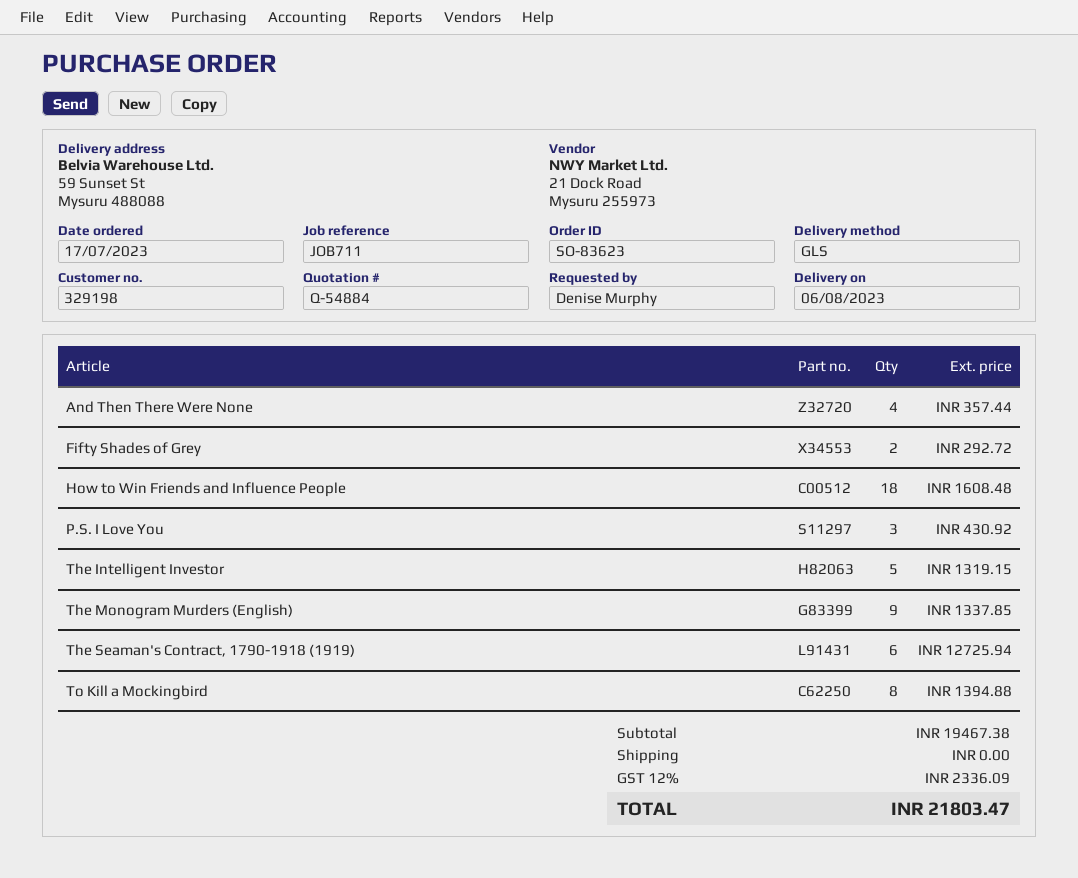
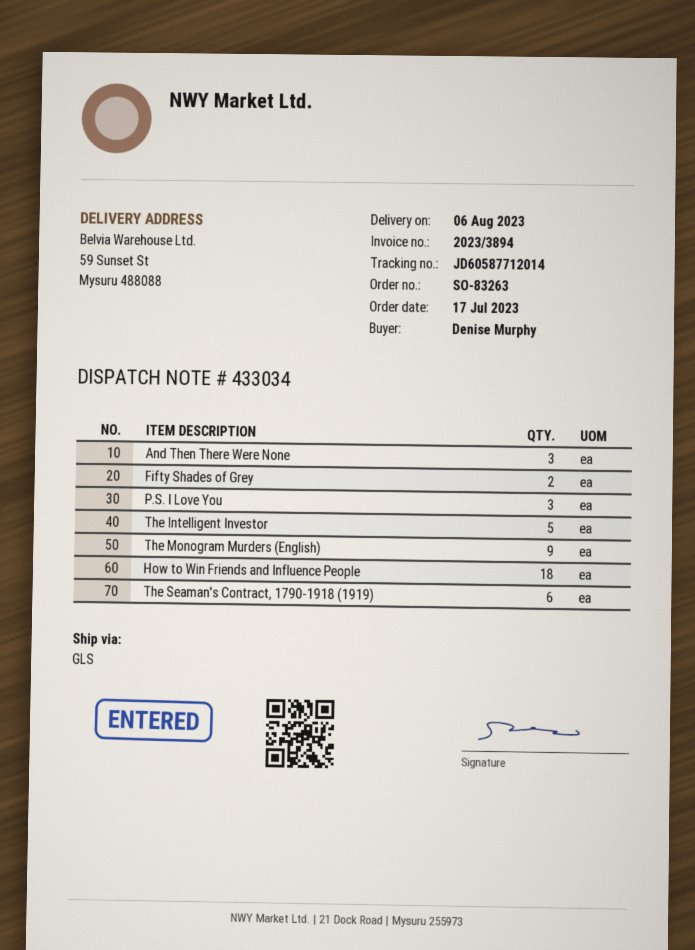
order number: SO-83623 -> SO-83263
And Then There Were None: 4 -> 3
To Kill a Mockingbird: 8 -> none

